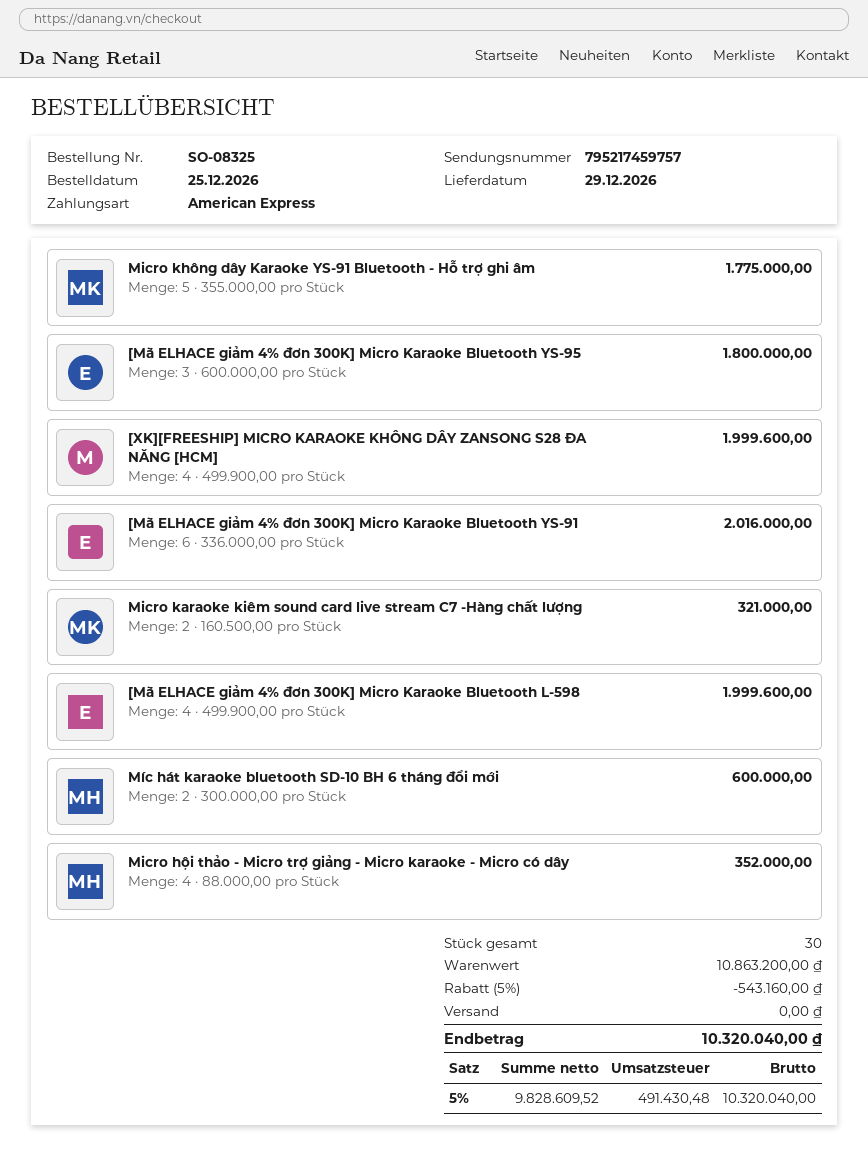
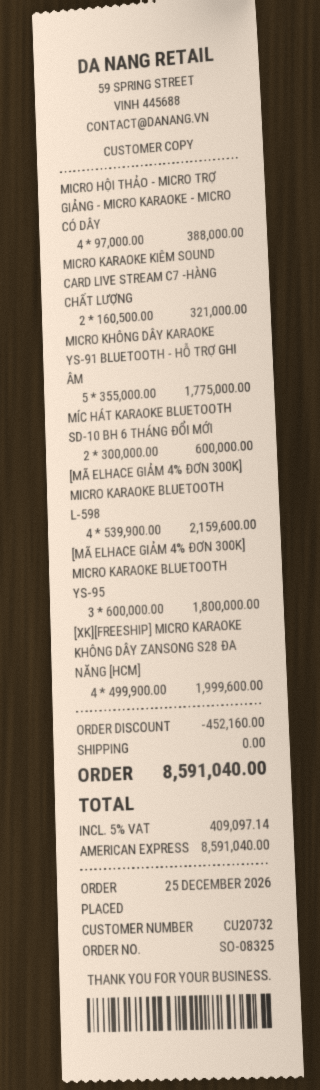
[Mã ELHACE giảm 4% đơn 300K] Micro Karaoke Bluetooth YS-91: 6 x 336000.00 = 2016000.00 -> none
[Mã ELHACE giảm 4% đơn 300K] Micro Karaoke Bluetooth L-598: 4 x 499900.00 = 1999600.00 -> 4 x 539900.00 = 2159600.00
Micro hội thảo - Micro trợ giảng - Micro karaoke - Micro có dây: 4 x 88000.00 = 352000.00 -> 4 x 97000.00 = 388000.00
discount: 543160.00 -> 452160.00
tax: 5% = 491430.48 -> 5% = 409097.14
total: 10320040.00 -> 8591040.00

